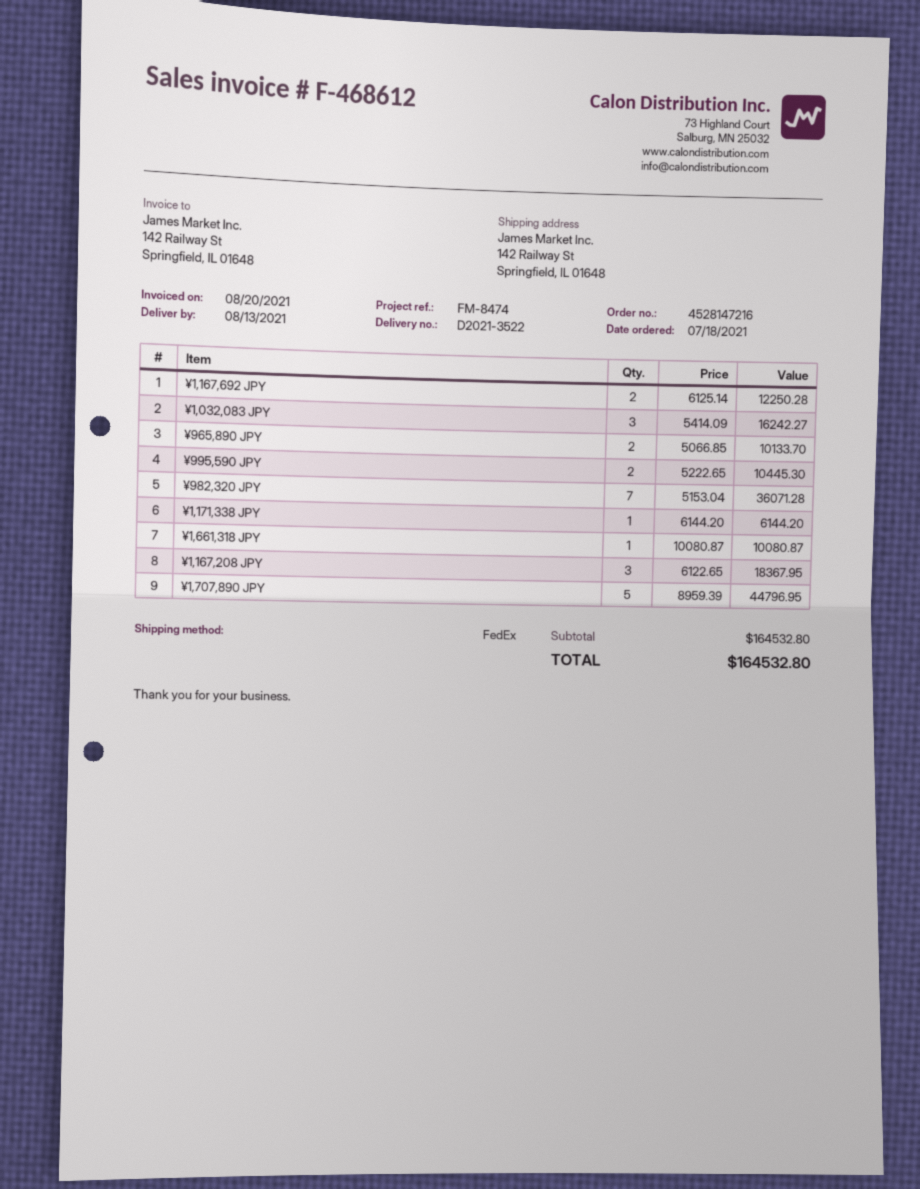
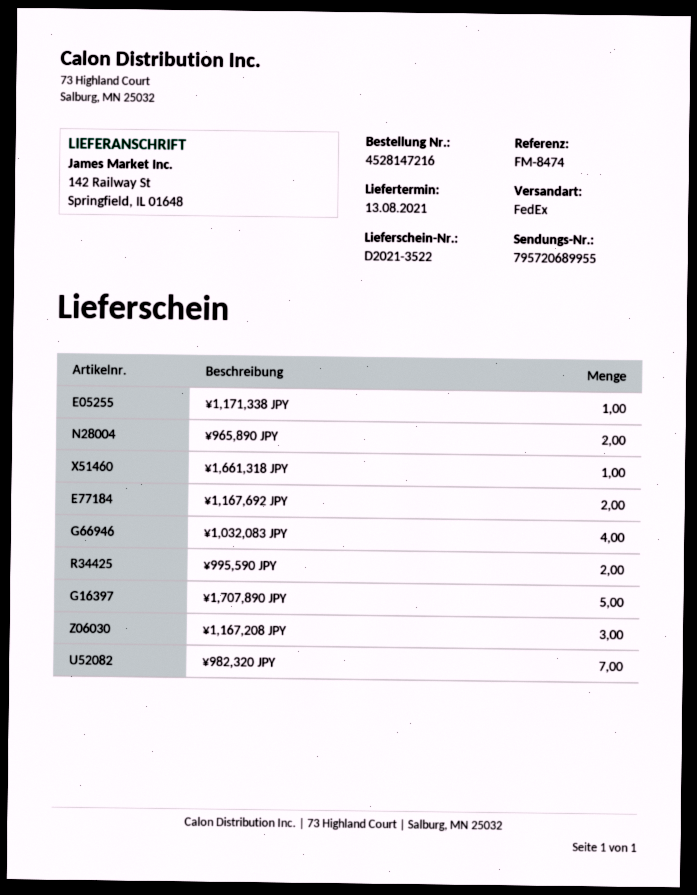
¥1,032,083 JPY: 3 -> 4

